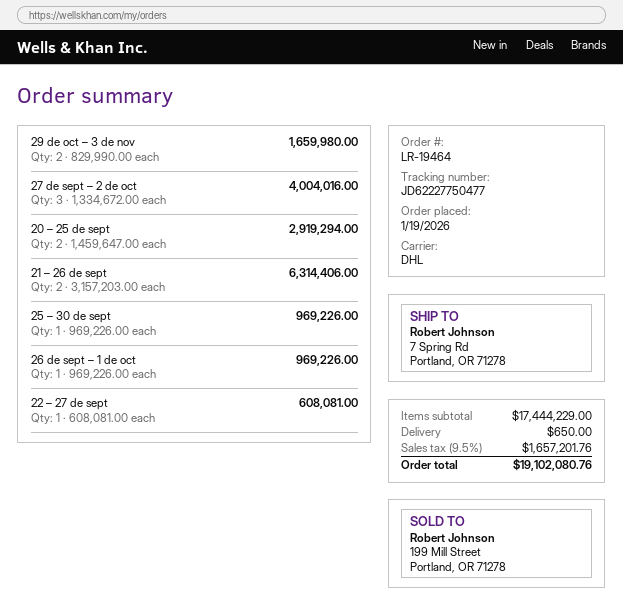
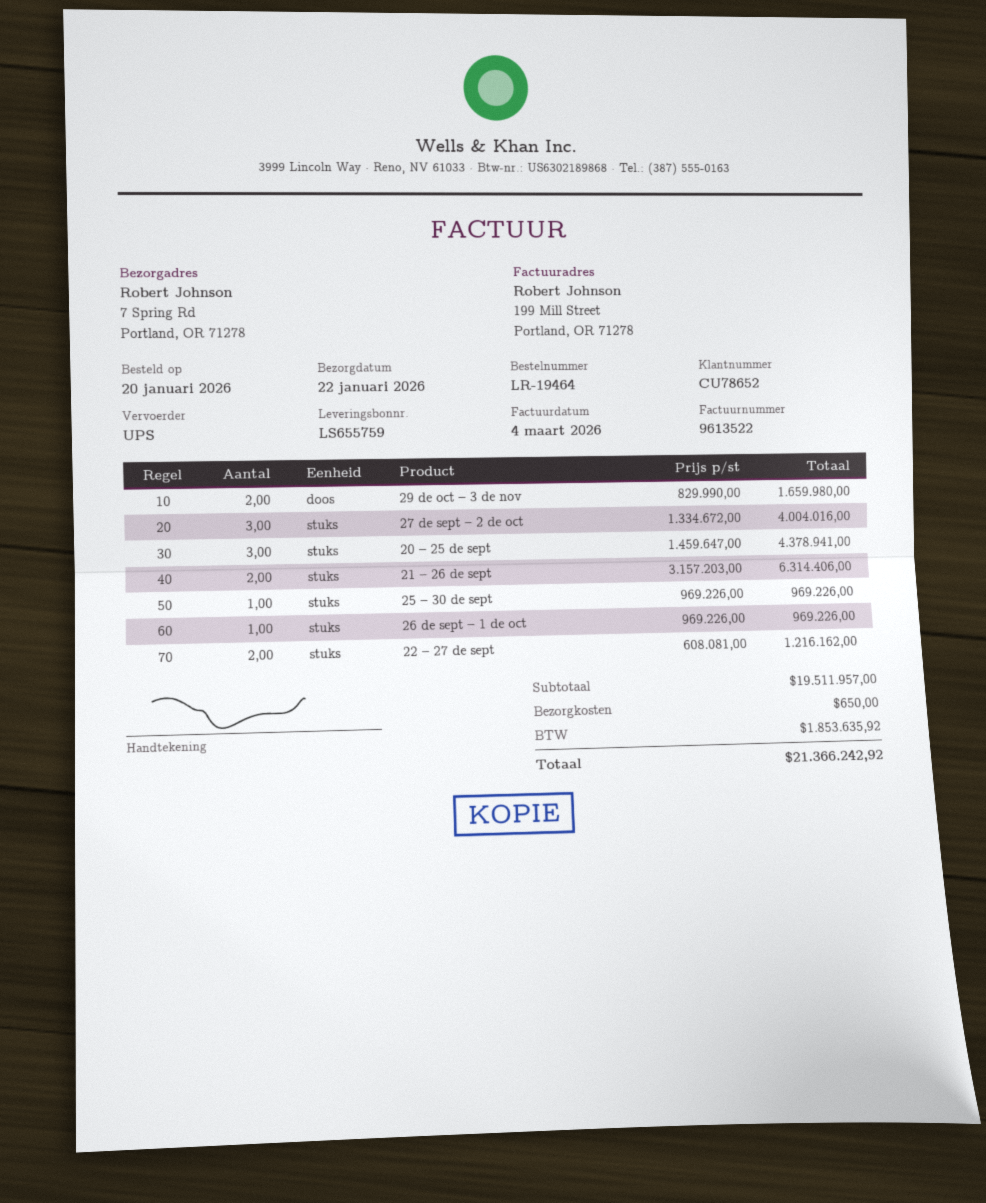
order date: 2026-01-19 -> 2026-01-20
shipping method: DHL -> UPS
20 – 25 de sept: 2 x 1459647.00 = 2919294.00 -> 3 x 1459647.00 = 4378941.00
22 – 27 de sept: 1 x 608081.00 = 608081.00 -> 2 x 608081.00 = 1216162.00
subtotal: 17444229.00 -> 19511957.00
tax: 1657201.76 -> 1853635.92
total: 19102080.76 -> 21366242.92

